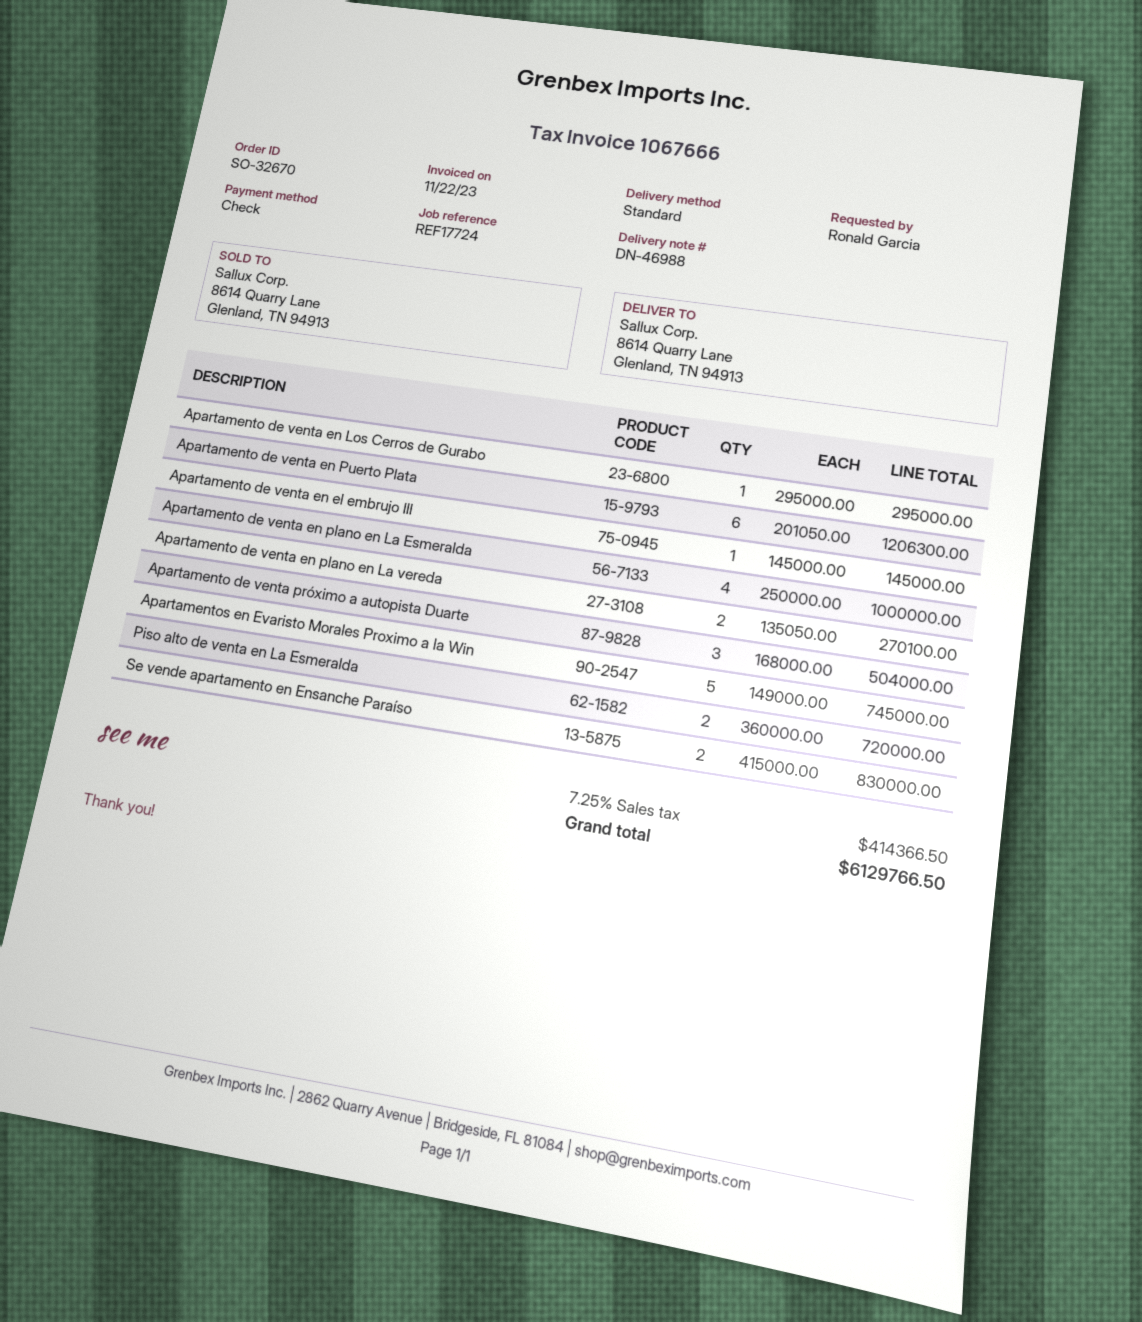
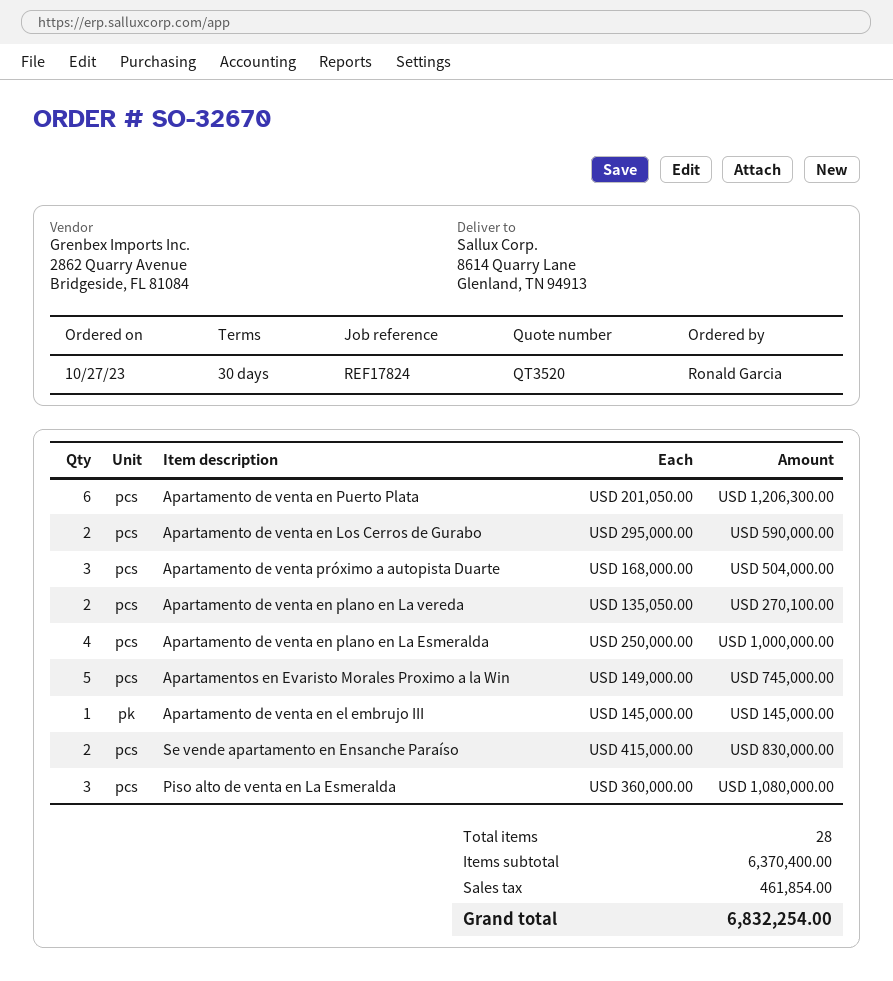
reference: REF17724 -> REF17824
Apartamento de venta en Los Cerros de Gurabo: 1 x 295000.00 = 295000.00 -> 2 x 295000.00 = 590000.00
Piso alto de venta en La Esmeralda: 2 x 360000.00 = 720000.00 -> 3 x 360000.00 = 1080000.00
tax: 414366.50 -> 461854.00
total: 6129766.50 -> 6832254.00

